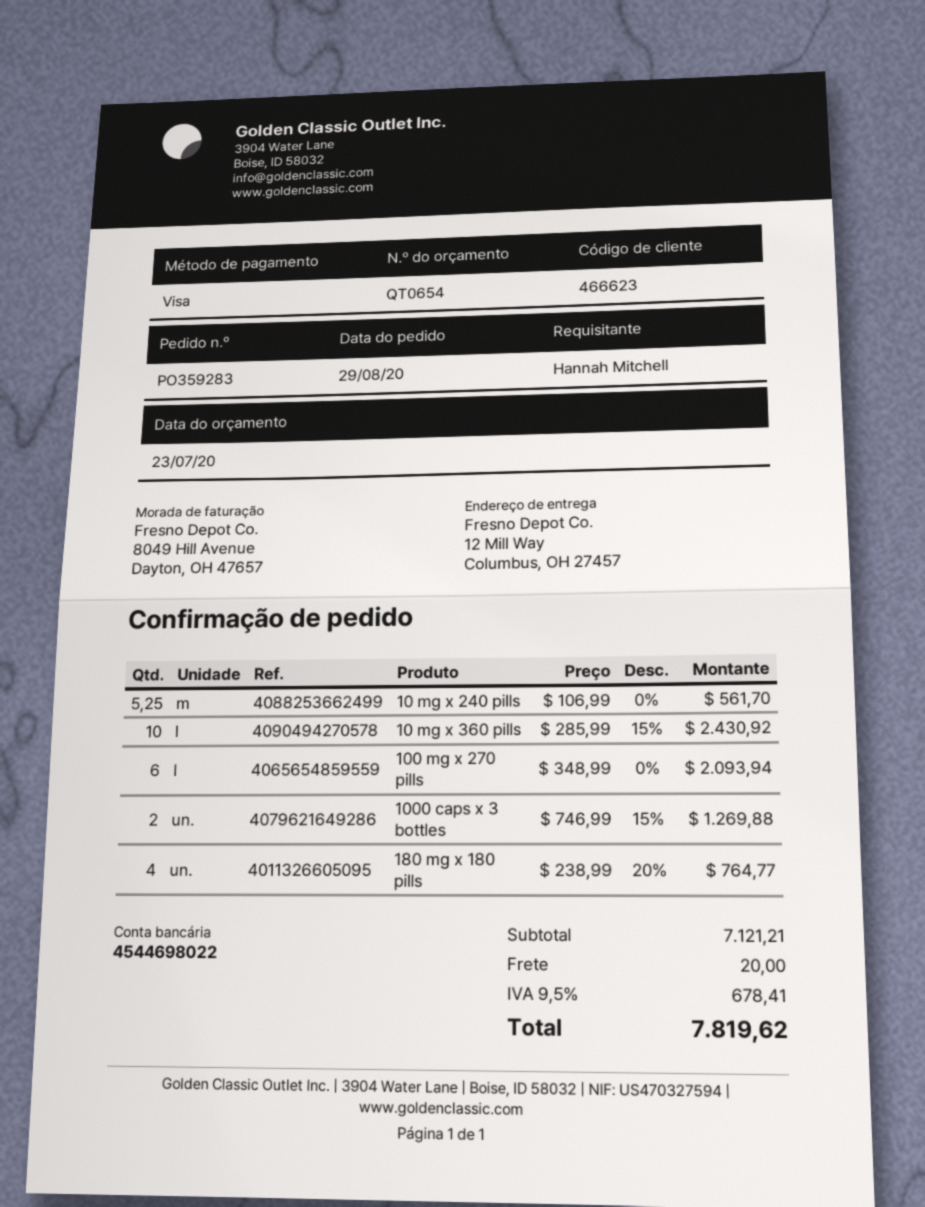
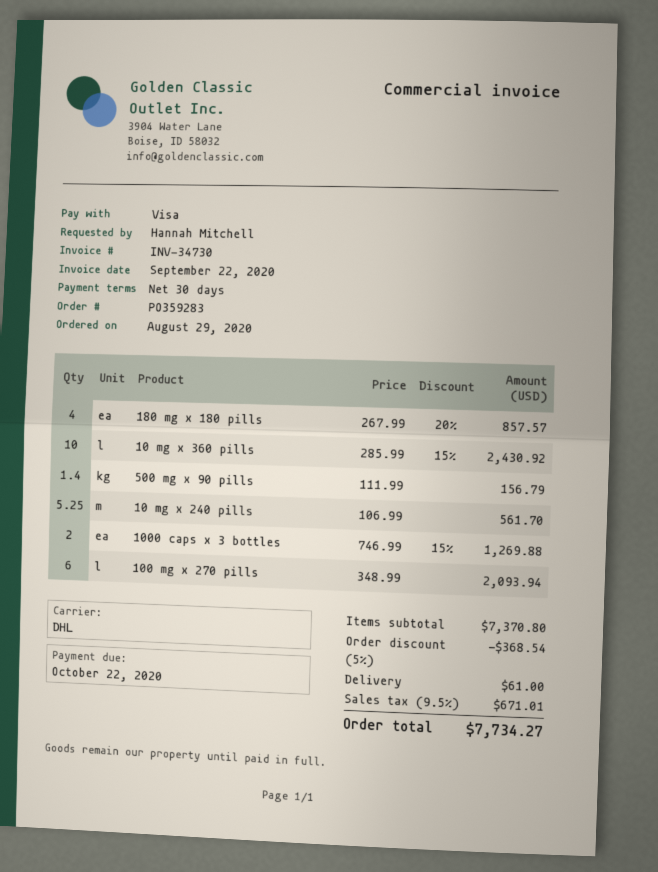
180 mg x 180 pills: 4 x 238.99 - 20% = 764.77 -> 4 x 267.99 - 20% = 857.57
500 mg x 90 pills: none -> 1.4 x 111.99 = 156.79
subtotal: 7121.21 -> 7370.80
discount: none -> 5% = 368.54
shipping: 20.00 -> 61.00
tax: 9.5% = 678.41 -> 9.5% = 671.01
total: 7819.62 -> 7734.27

